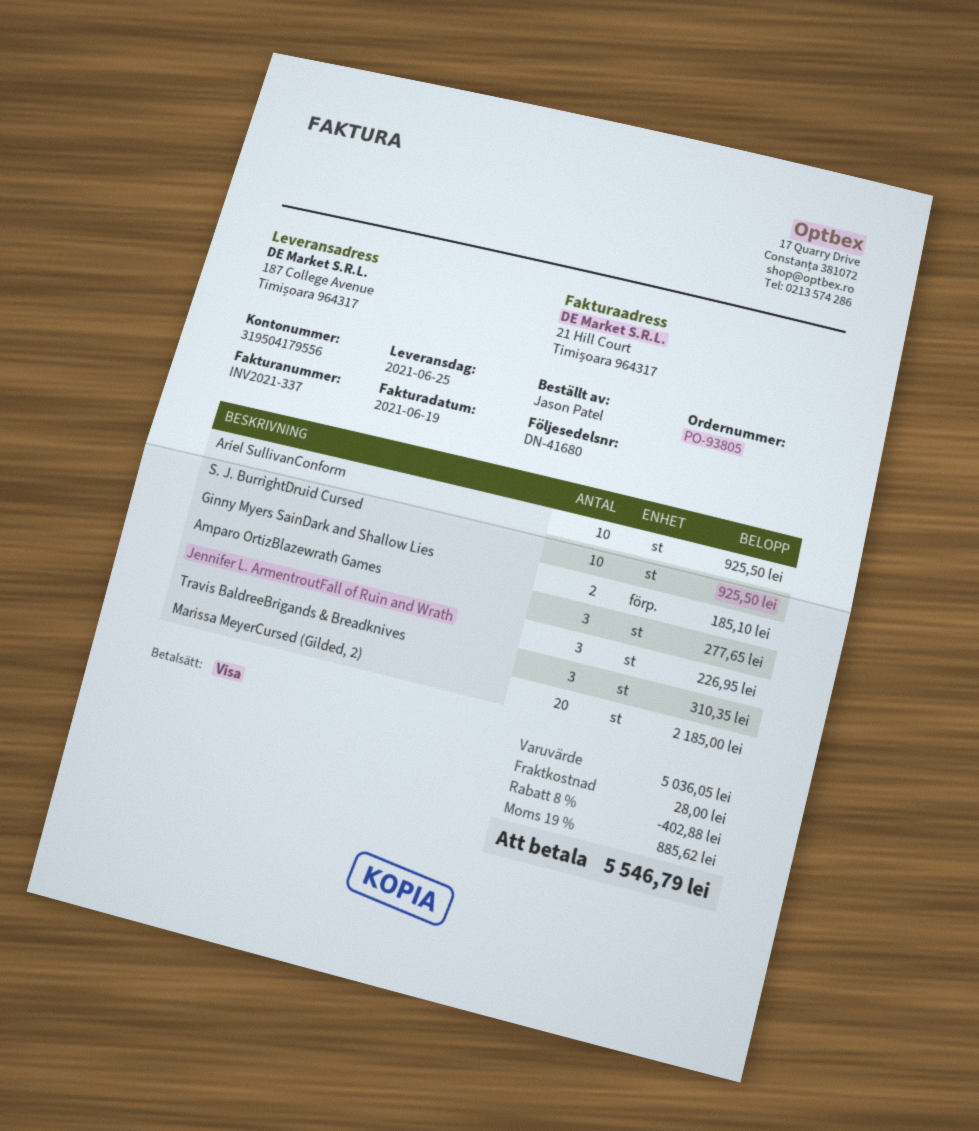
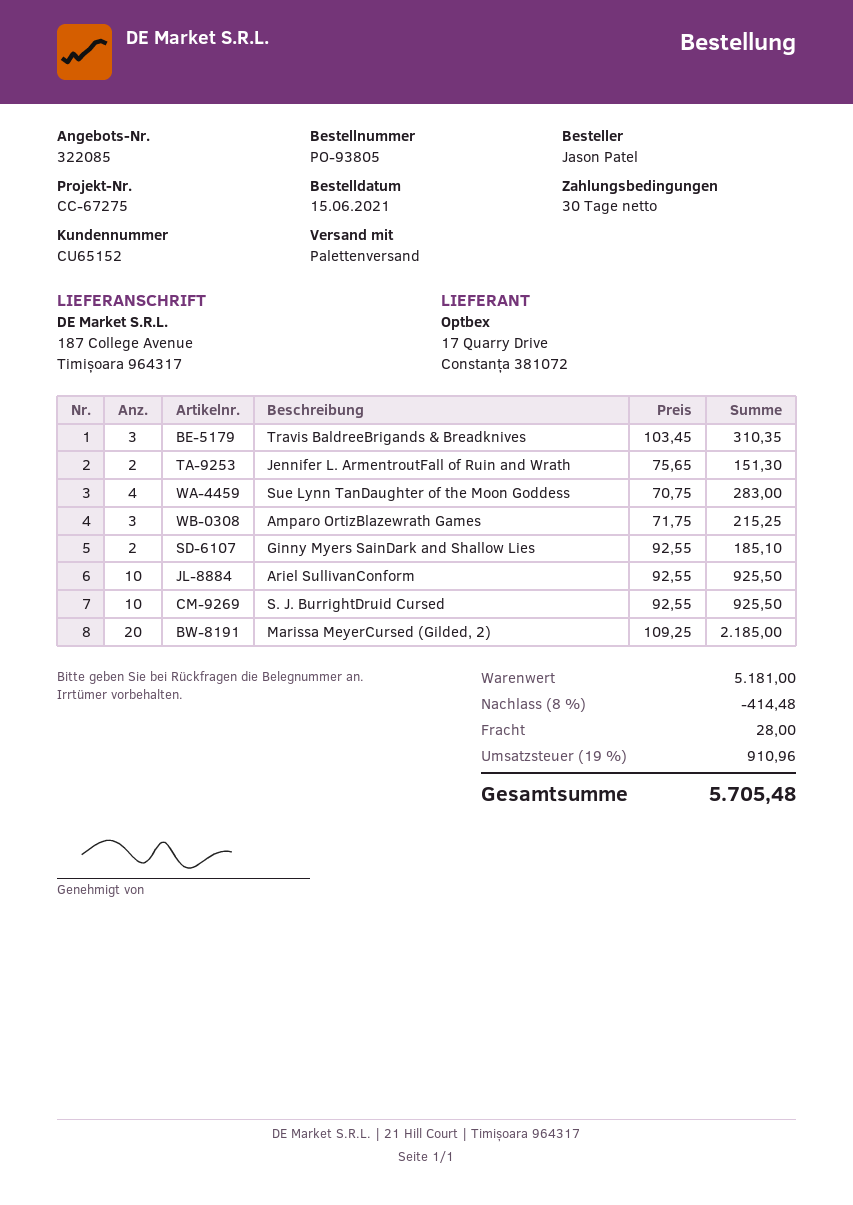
Amparo OrtizBlazewrath Games: 3 for 277.65 -> 3 for 215.25
Jennifer L. ArmentroutFall of Ruin and Wrath: 3 for 226.95 -> 2 for 151.30
Sue Lynn TanDaughter of the Moon Goddess: none -> 4 for 283.00
subtotal: 5036.05 -> 5181.00
discount: 8% = 402.88 -> 8% = 414.48
tax: 19% = 885.62 -> 19% = 910.96
total: 5546.79 -> 5705.48

